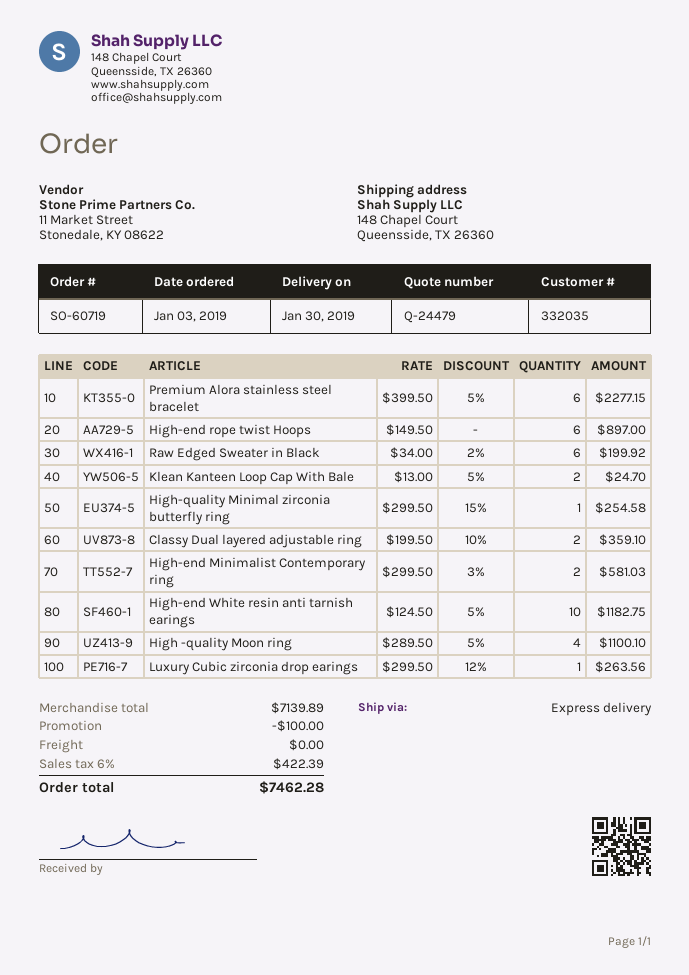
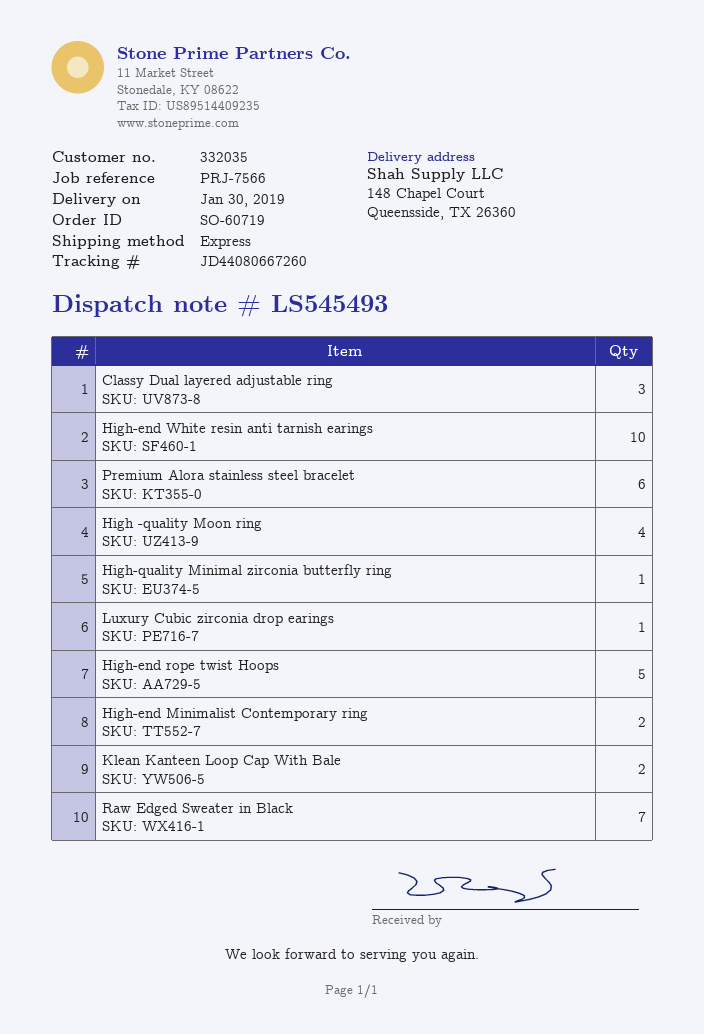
High-end rope twist Hoops: 6 -> 5
Raw Edged Sweater in Black: 6 -> 7
Classy Dual layered adjustable ring: 2 -> 3

